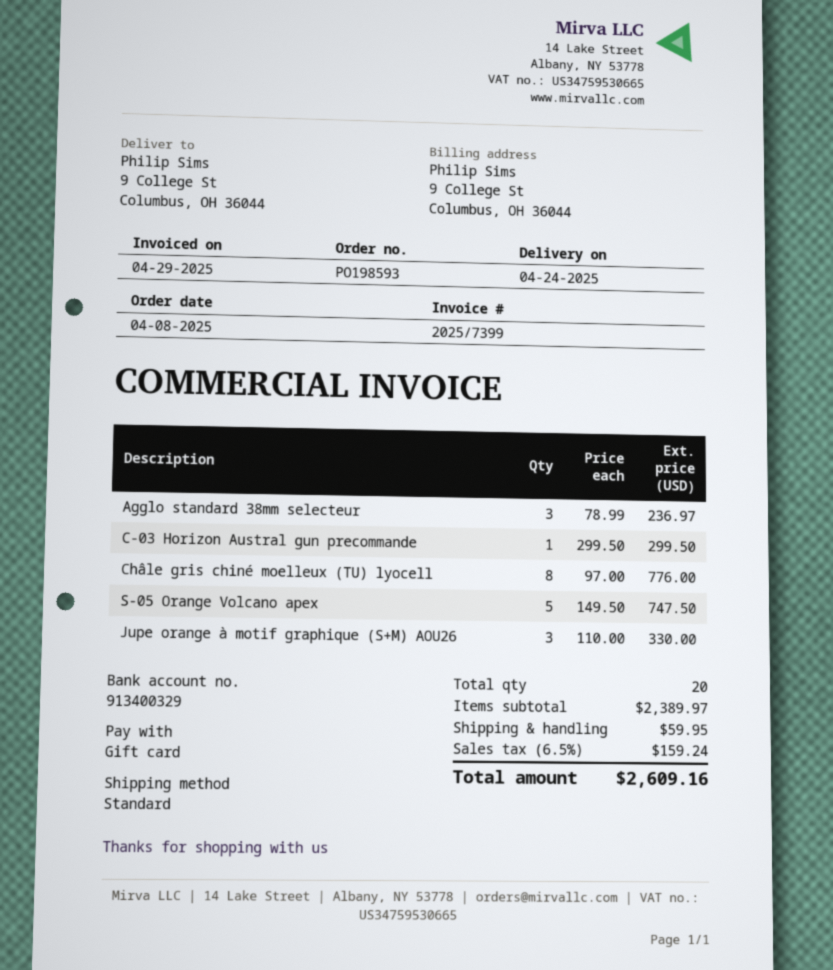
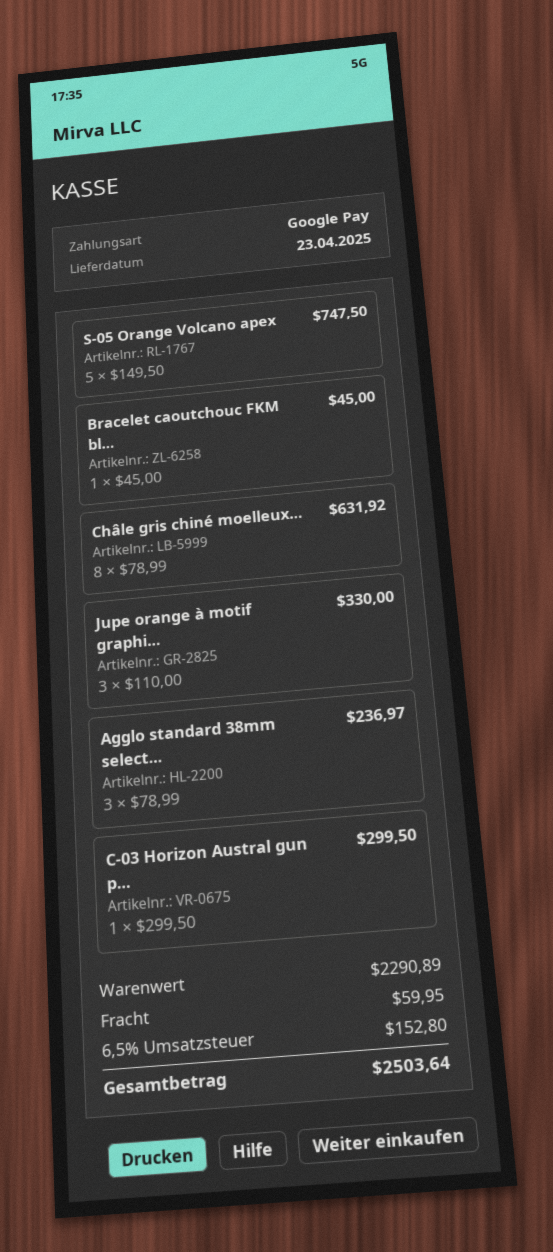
delivery date: 2025-04-24 -> 2025-04-23
payment method: gift card -> Google Pay
Châle gris chiné moelleux (TU) lyocell: 8 x 97.00 = 776.00 -> 8 x 78.99 = 631.92
Bracelet caoutchouc FKM bl...: none -> 1 x 45.00 = 45.00
subtotal: 2389.97 -> 2290.89
tax: 6.5% = 159.24 -> 6.5% = 152.80
total: 2609.16 -> 2503.64

